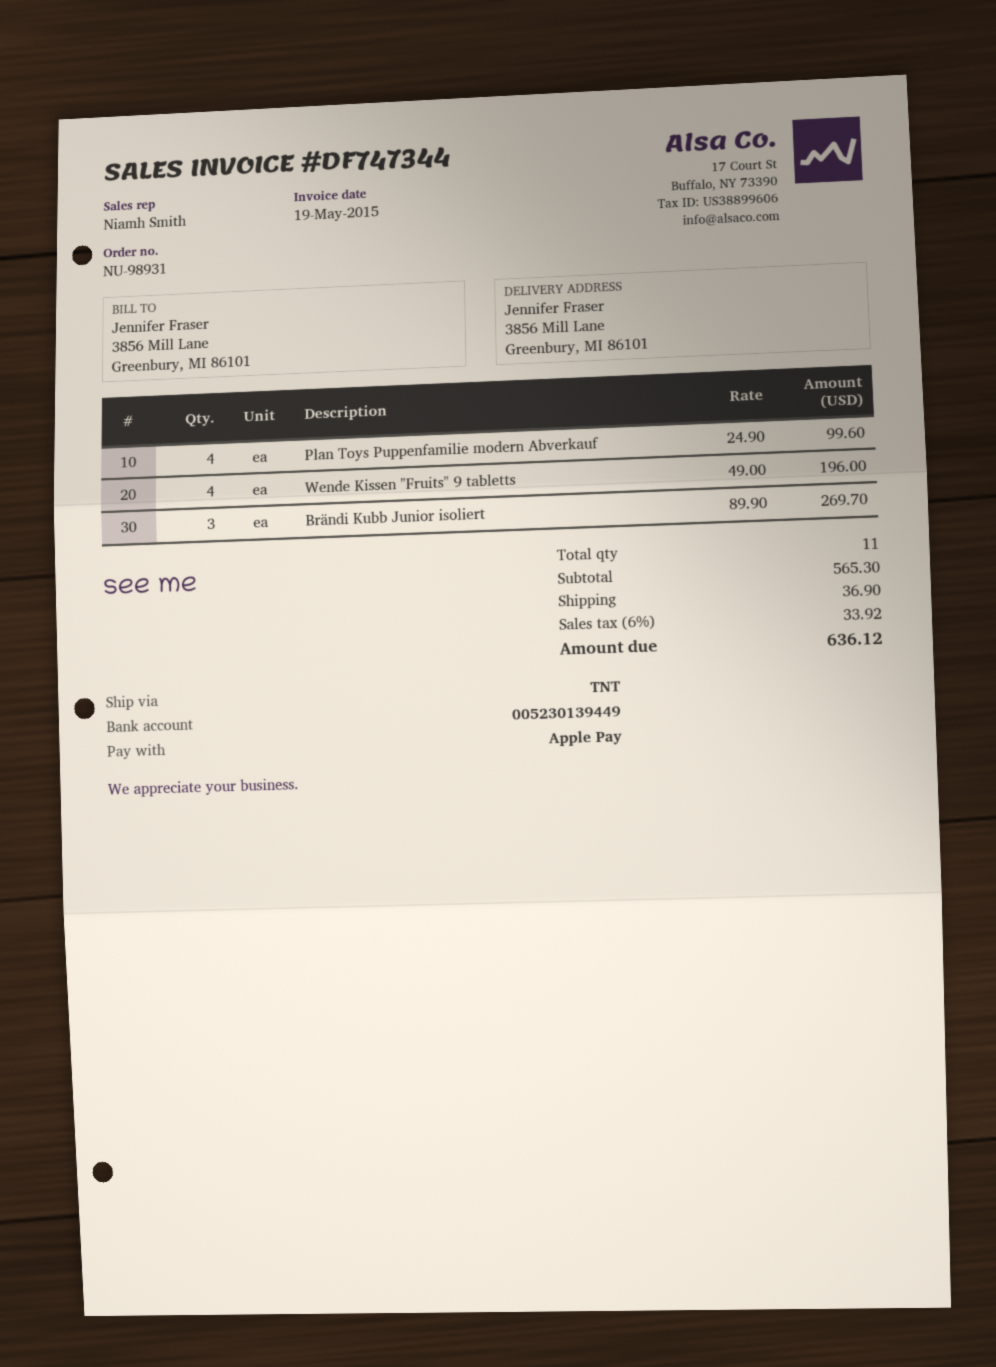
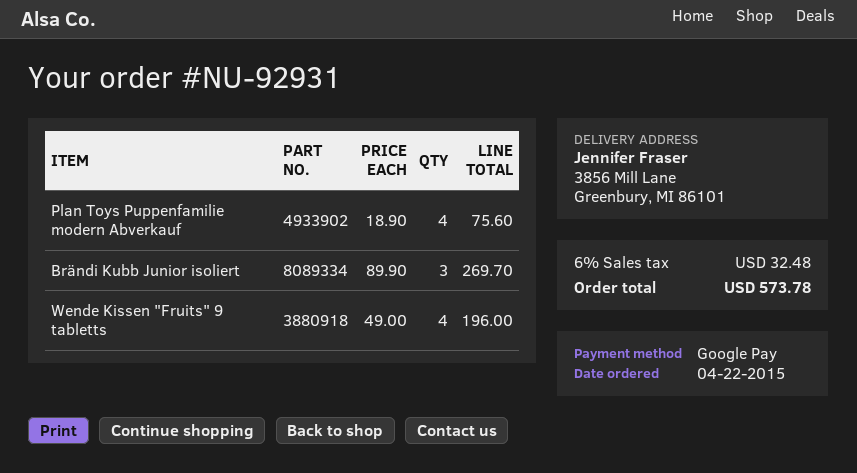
order number: NU-98931 -> NU-92931
payment method: Apple Pay -> Google Pay
Plan Toys Puppenfamilie modern Abverkauf: 4 x 24.90 = 99.60 -> 4 x 18.90 = 75.60
shipping: 36.90 -> none
tax: 6% = 33.92 -> 6% = 32.48
total: 636.12 -> 573.78

